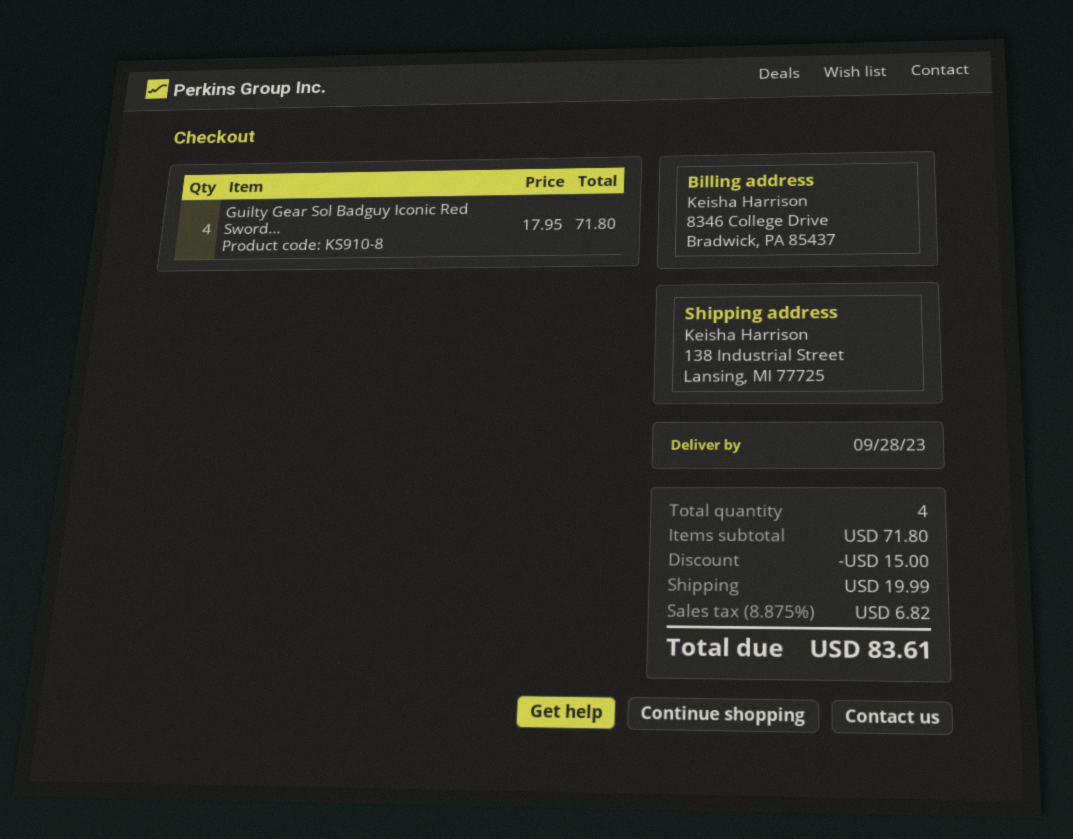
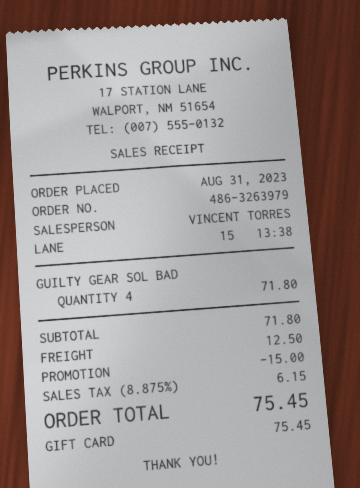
shipping: 19.99 -> 12.50
tax: 8.875% = 6.82 -> 8.875% = 6.15
total: 83.61 -> 75.45

